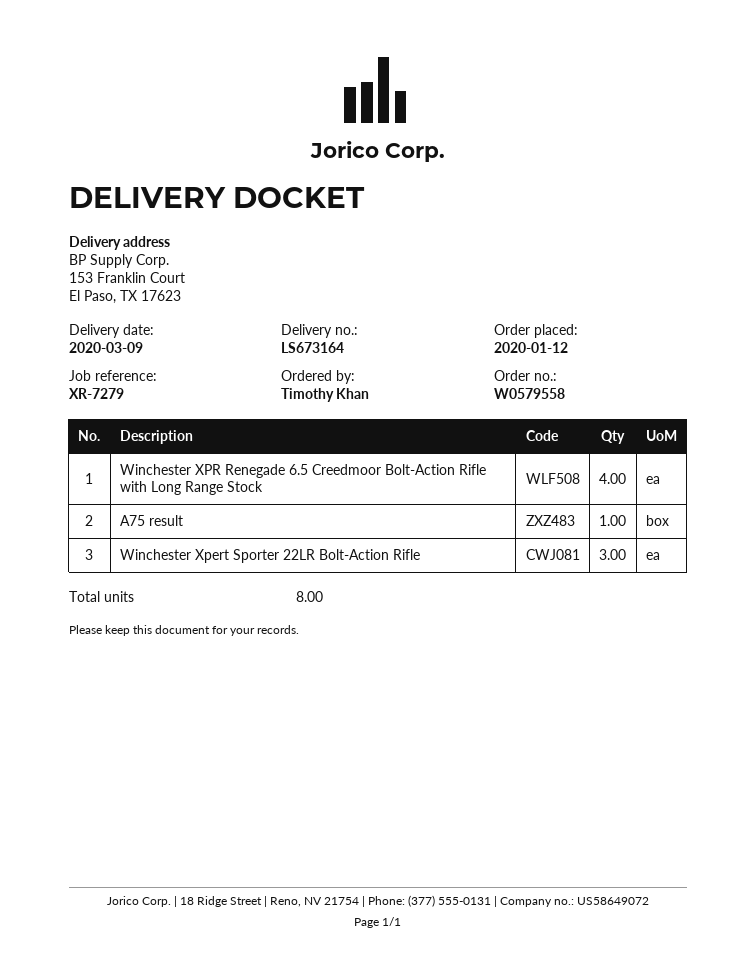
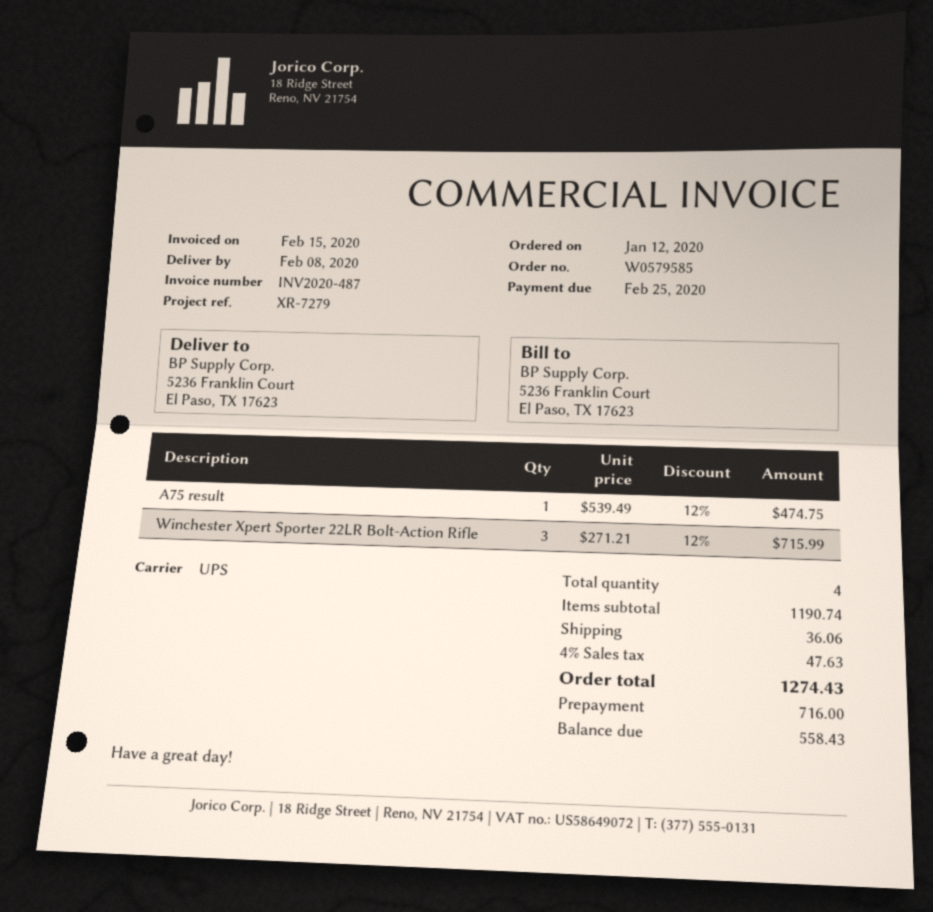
order number: W0579558 -> W0579585
delivery date: 2020-03-09 -> 2020-02-08
ship to: 153 Franklin Court, El Paso, TX 17623 -> 5236 Franklin Court, El Paso, TX 17623
Winchester XPR Renegade 6.5 Creedmoor Bolt-Action Rifle with Long Range Stock: 4 -> none
total quantity: 8 -> 4

